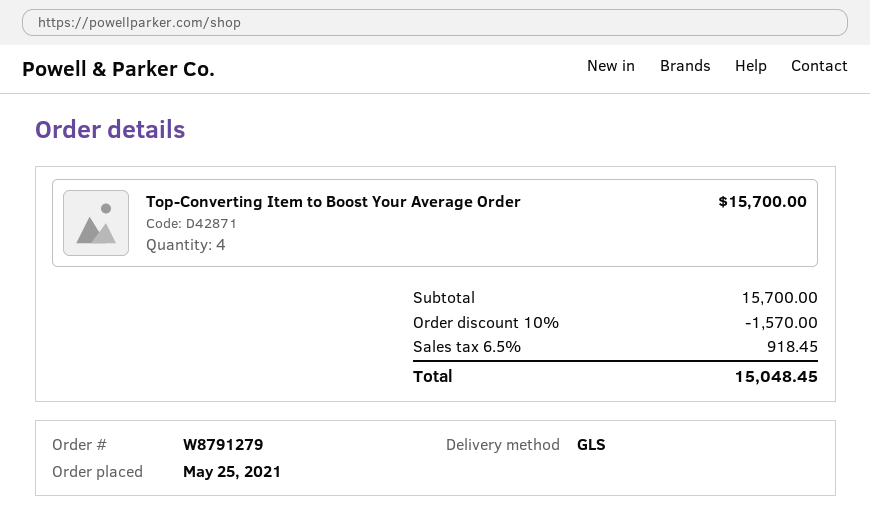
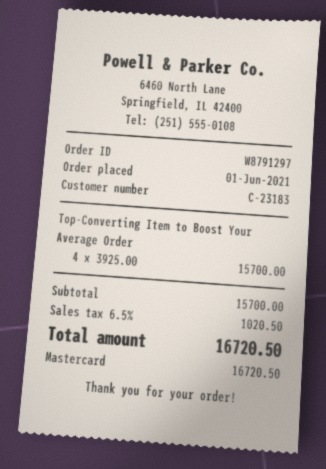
order number: W8791279 -> W8791297
order date: 2021-05-25 -> 2021-06-01
discount: 10% = 1570.00 -> none
tax: 6.5% = 918.45 -> 6.5% = 1020.50
total: 15048.45 -> 16720.50

